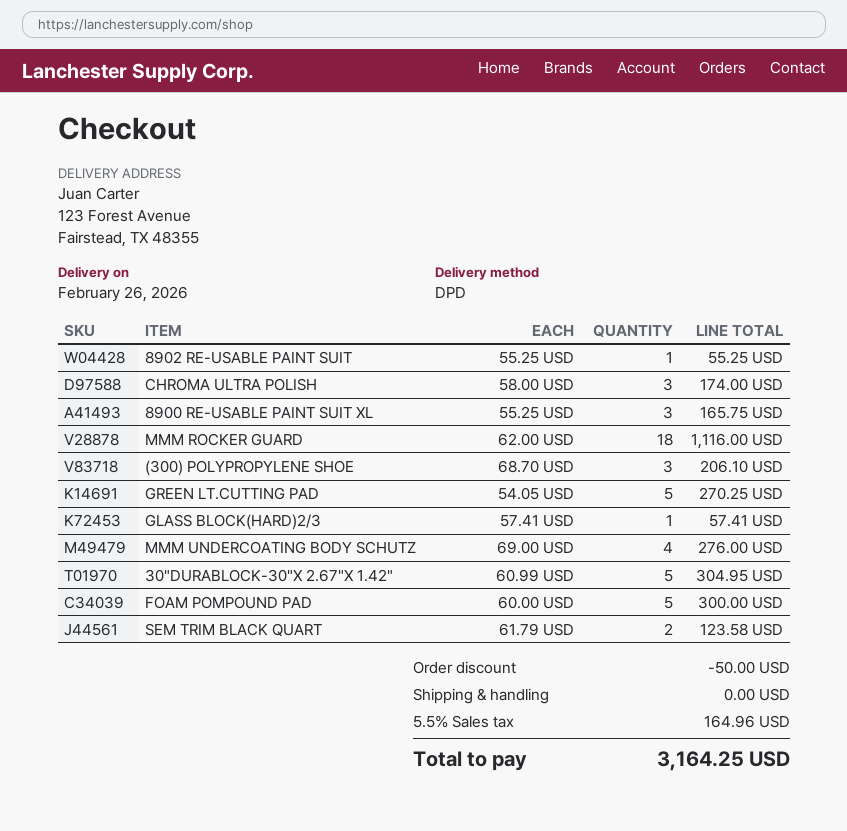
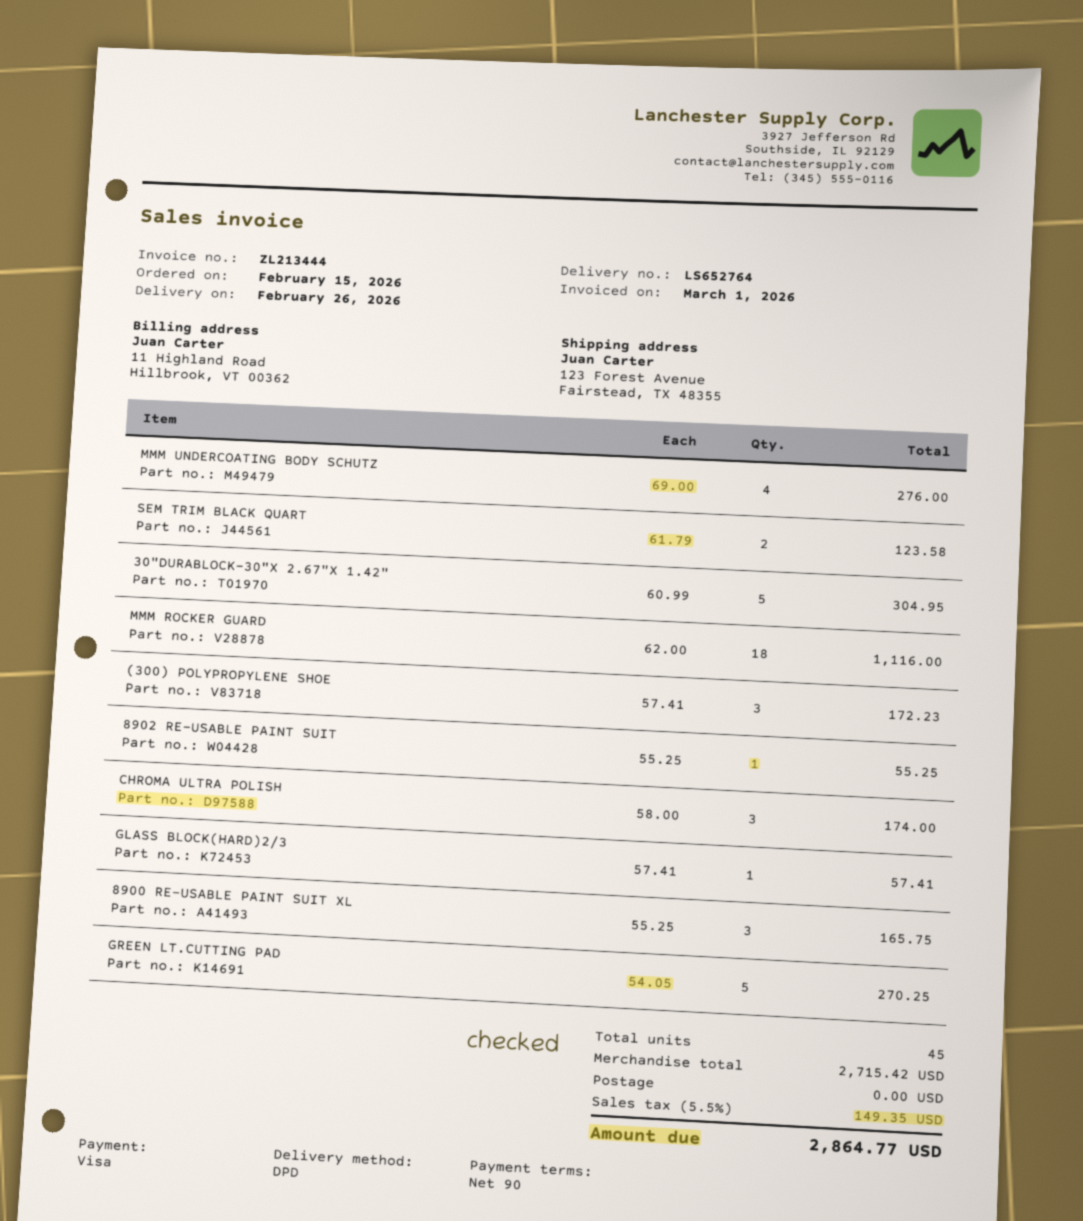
(300) POLYPROPYLENE SHOE: 3 x 68.70 = 206.10 -> 3 x 57.41 = 172.23
FOAM POMPOUND PAD: 5 x 60.00 = 300.00 -> none
discount: 50.00 -> none
tax: 5.5% = 164.96 -> 5.5% = 149.35
total: 3164.25 -> 2864.77

